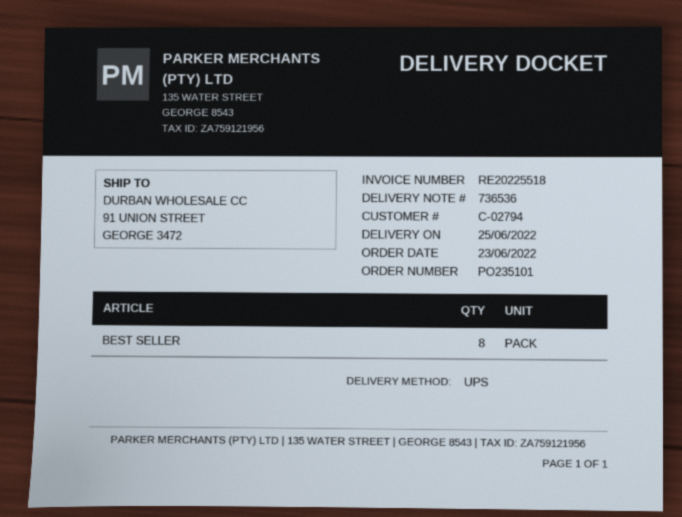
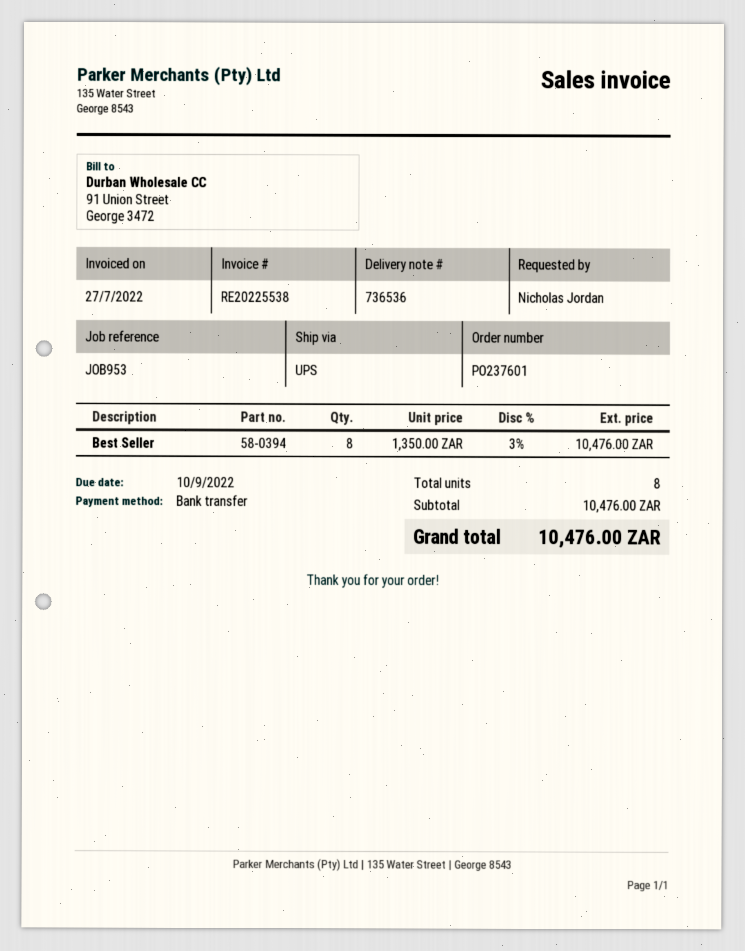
order number: PO235101 -> PO237601
invoice number: RE20225518 -> RE20225538

